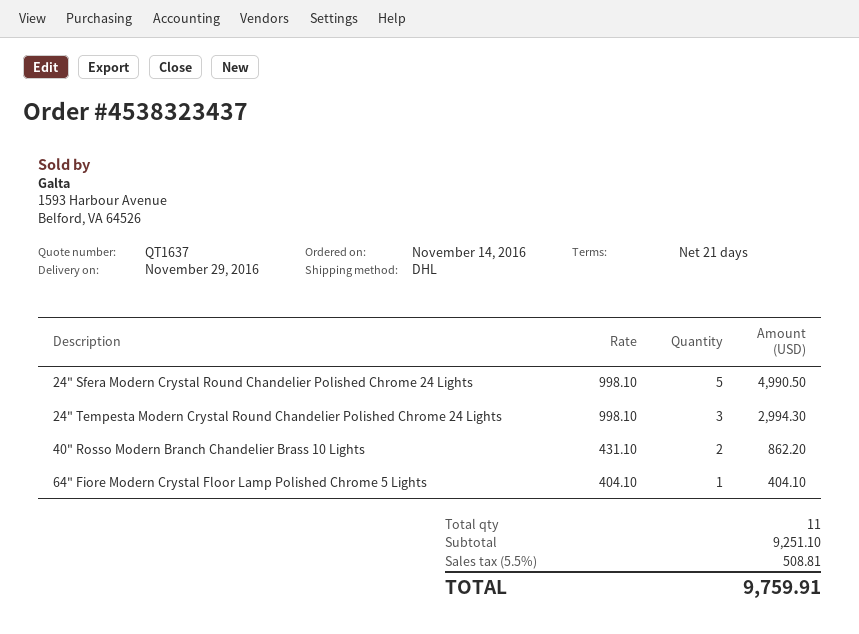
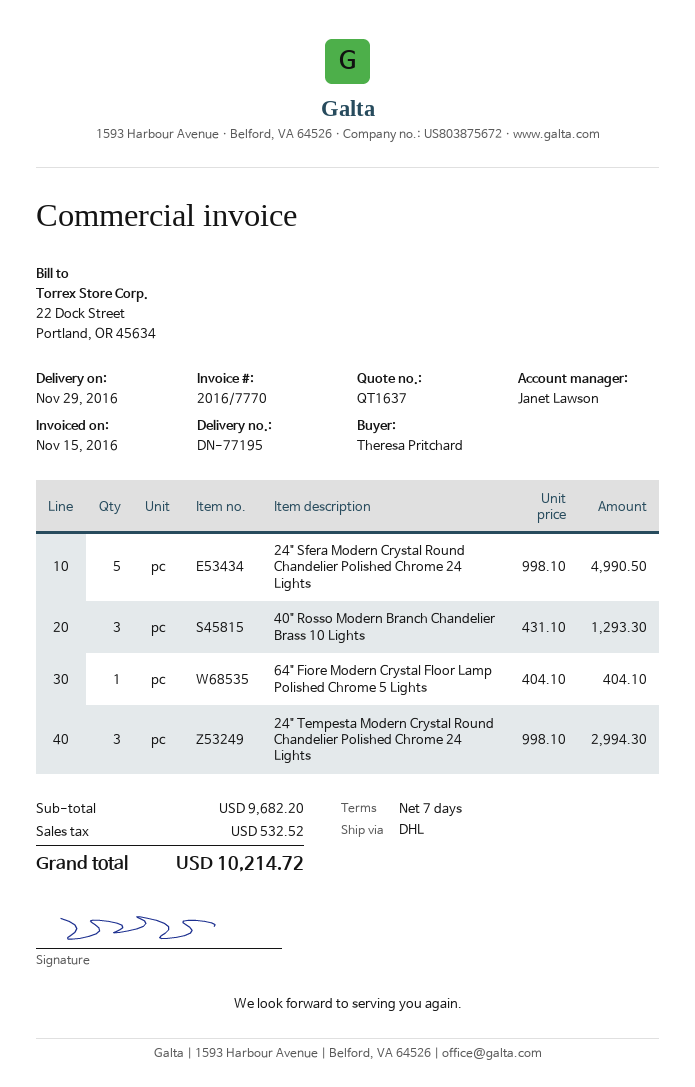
payment terms: 21 days -> 7 days
40" Rosso Modern Branch Chandelier Brass 10 Lights: 2 x 431.10 = 862.20 -> 3 x 431.10 = 1293.30
subtotal: 9251.10 -> 9682.20
tax: 508.81 -> 532.52
total: 9759.91 -> 10214.72

